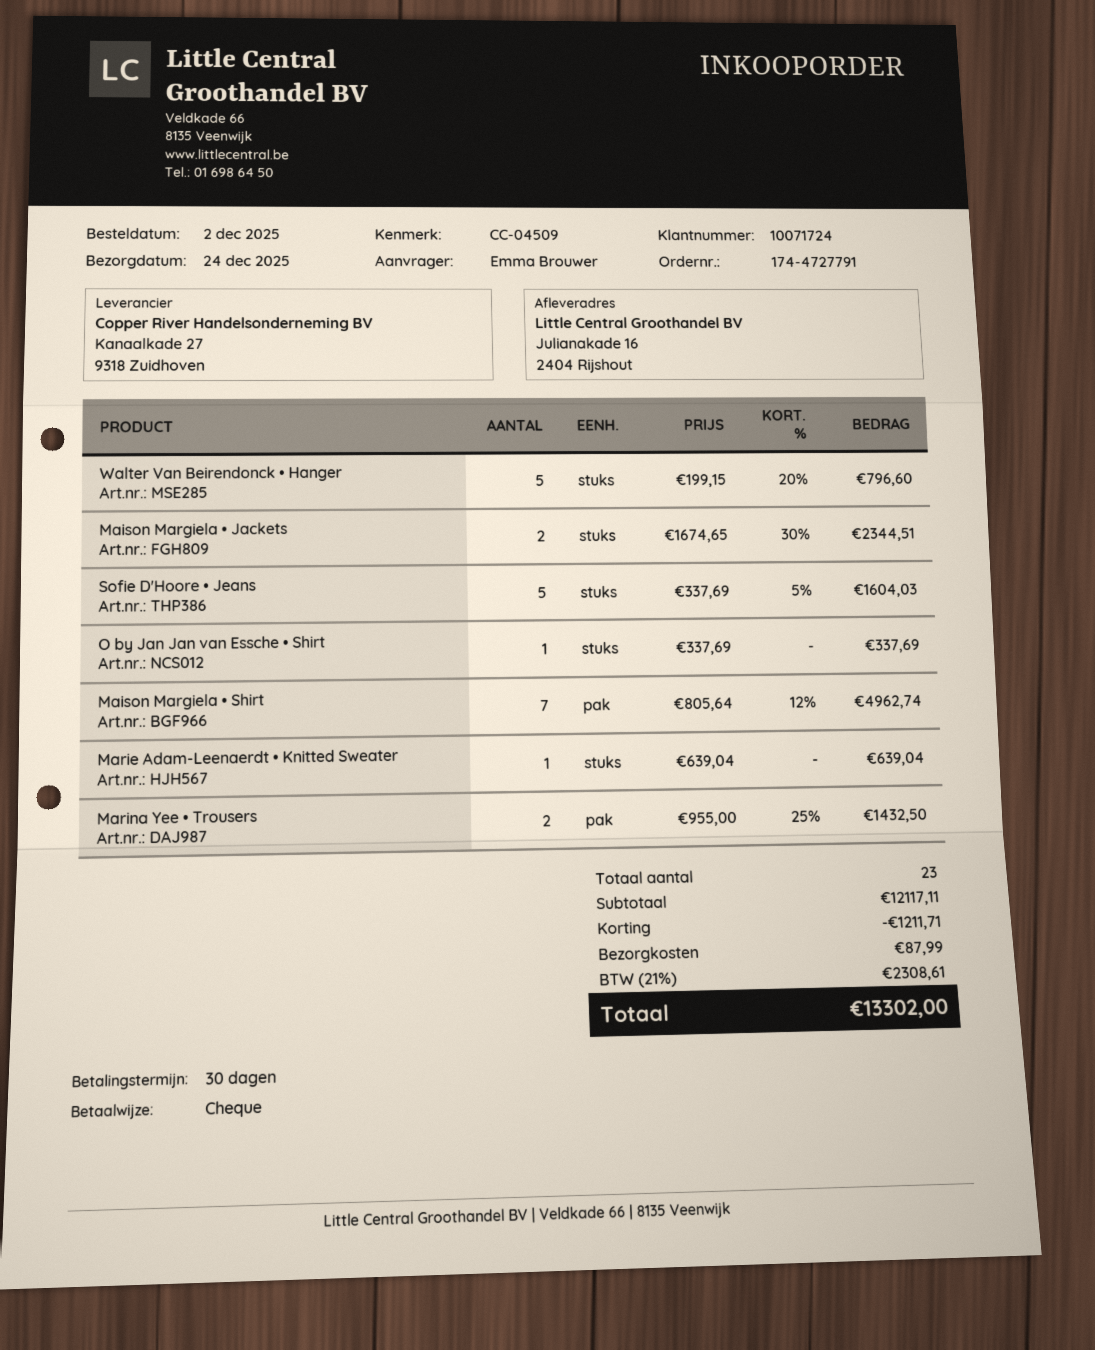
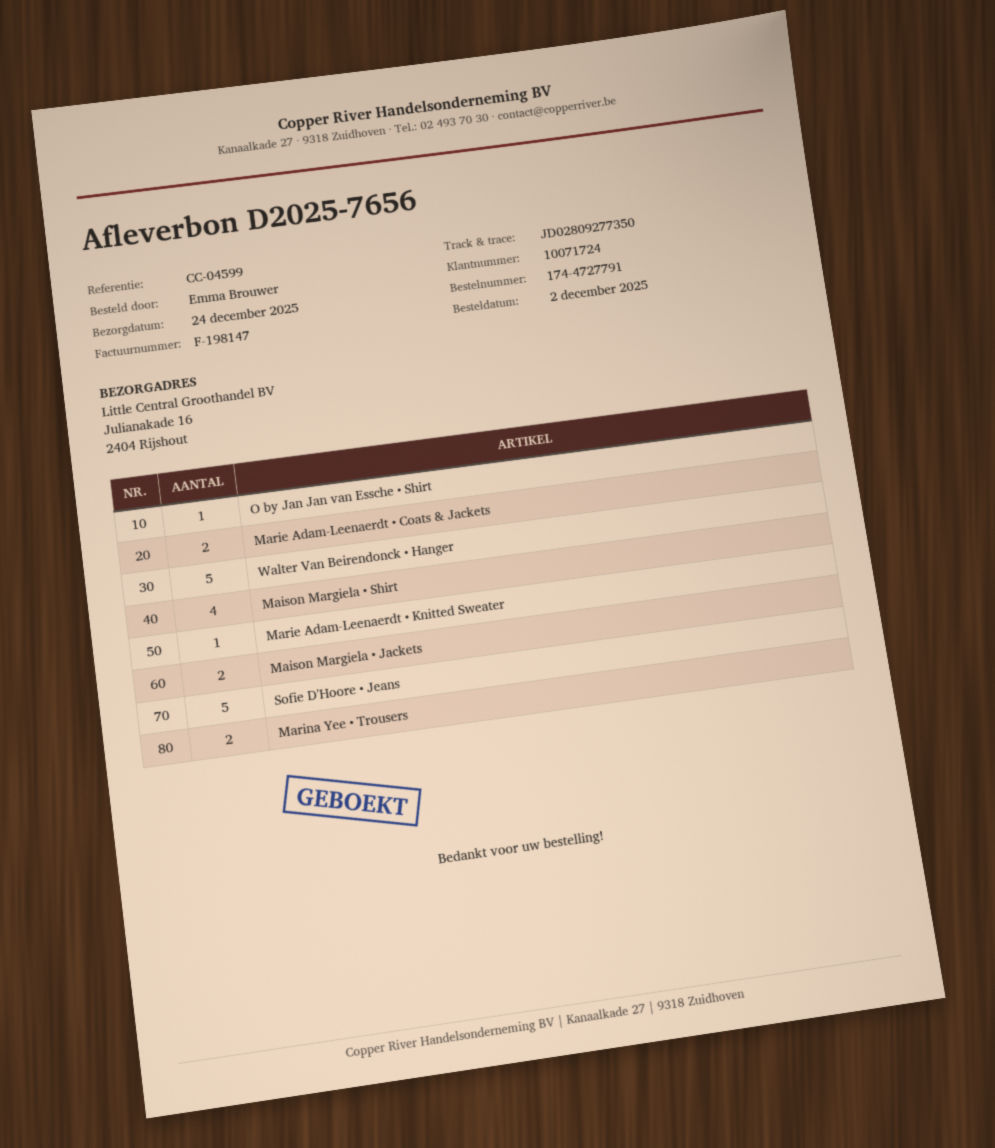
reference: CC-04509 -> CC-04599
Maison Margiela • Shirt: 7 -> 4
Marie Adam-Leenaerdt • Coats & Jackets: none -> 2

